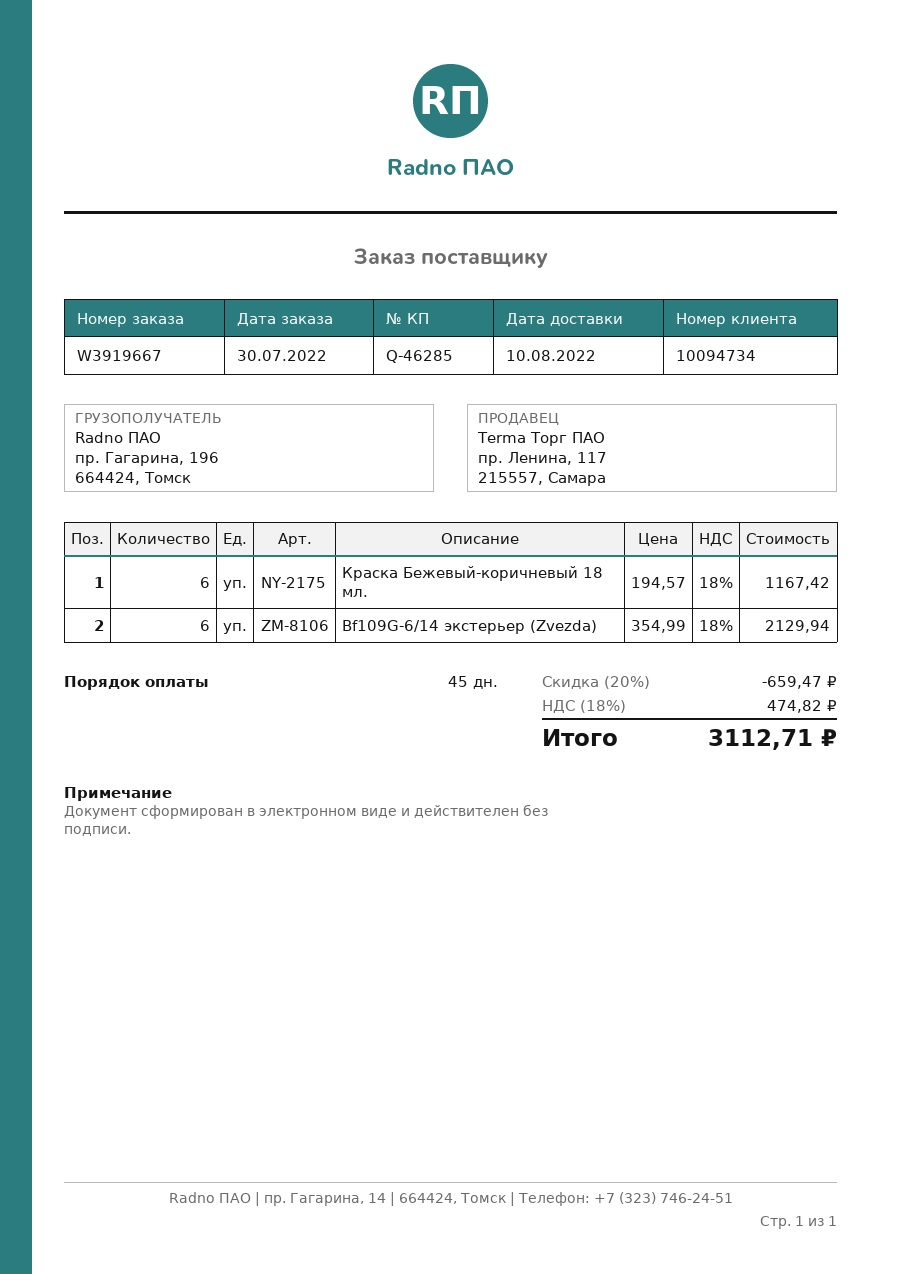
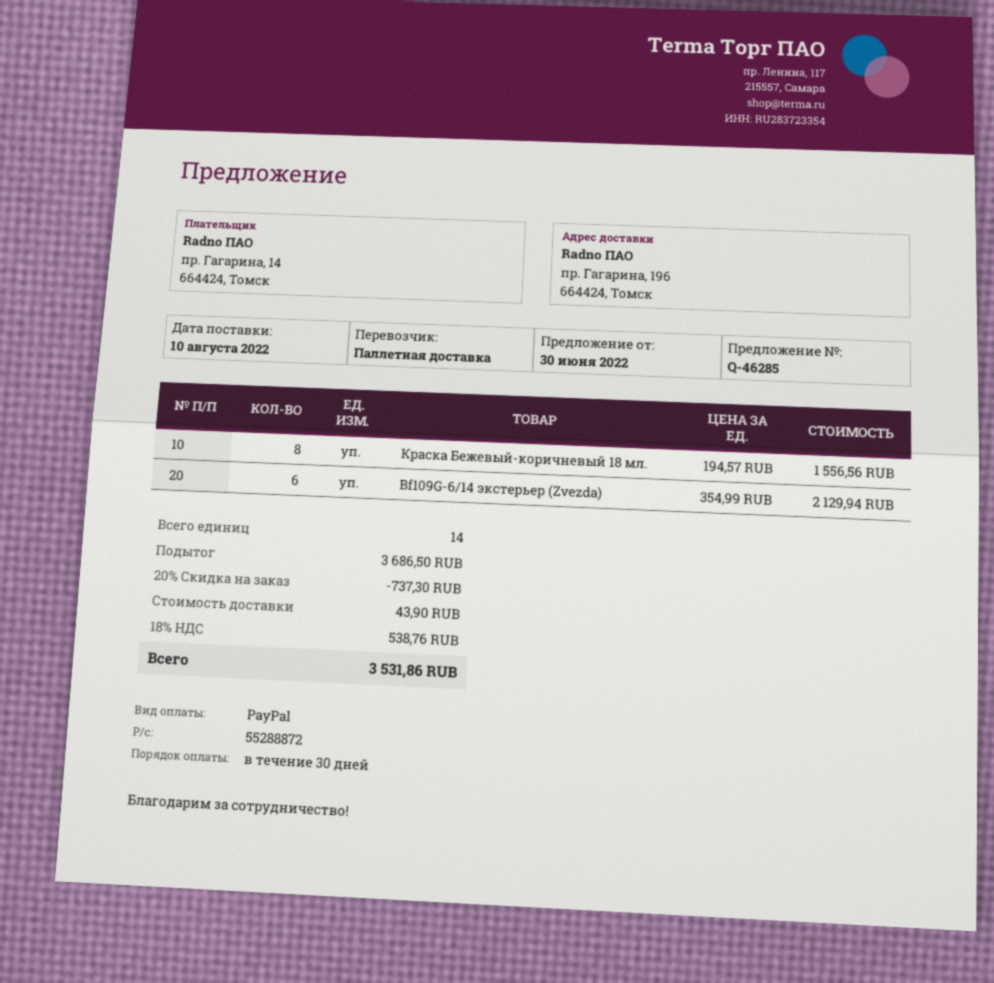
payment terms: 45 days -> 30 days
Краска Бежевый-коричневый 18 мл.: 6 x 194.57 = 1167.42 -> 8 x 194.57 = 1556.56
discount: 20% = 659.47 -> 20% = 737.30
shipping: none -> 43.90
tax: 18% = 474.82 -> 18% = 538.76
total: 3112.71 -> 3531.86

